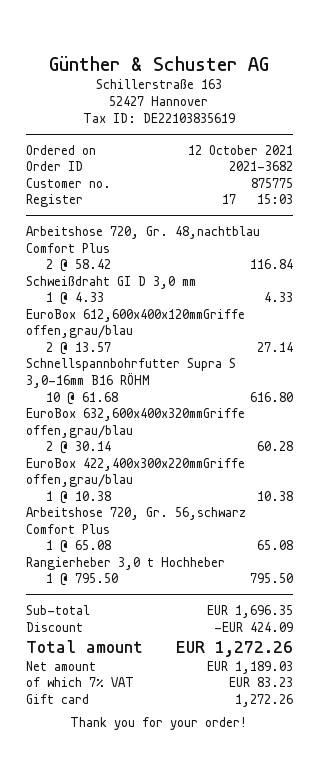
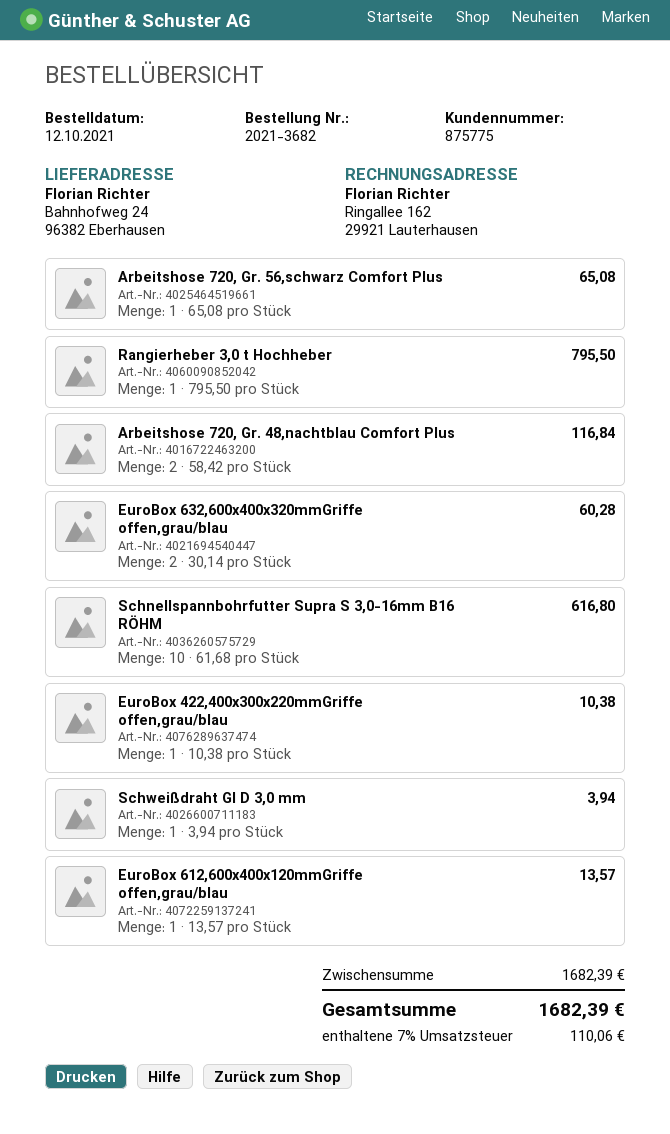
Schweißdraht GI D 3,0 mm: 1 x 4.33 = 4.33 -> 1 x 3.94 = 3.94
EuroBox 612,600x400x120mmGriffe offen,grau/blau: 2 x 13.57 = 27.14 -> 1 x 13.57 = 13.57
subtotal: 1696.35 -> 1682.39
discount: 424.09 -> none
tax: 7% = 83.23 -> 7% = 110.06
total: 1272.26 -> 1682.39

